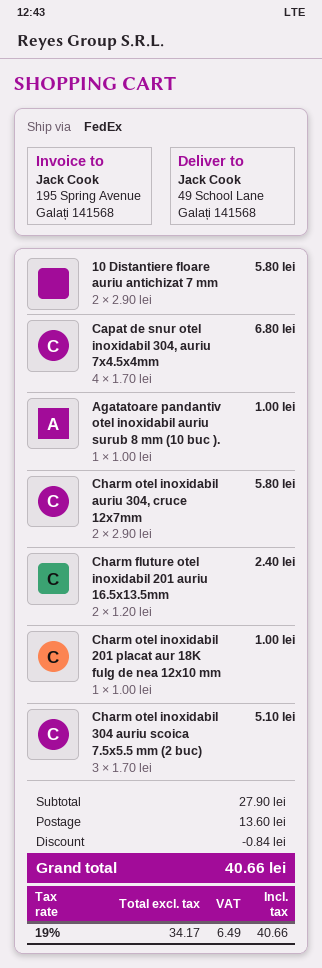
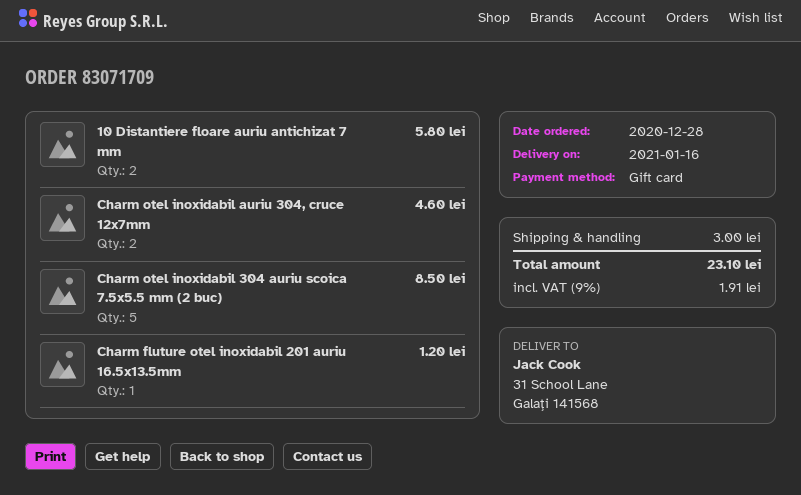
ship to: 49 School Lane, Galați 141568 -> 31 School Lane, Galați 141568
Capat de snur otel inoxidabil 304, auriu 7x4.5x4mm: 4 for 6.80 -> none
Agatatoare pandantiv otel inoxidabil auriu surub 8 mm (10 buc ).: 1 for 1.00 -> none
Charm otel inoxidabil auriu 304, cruce 12x7mm: 2 for 5.80 -> 2 for 4.60
Charm fluture otel inoxidabil 201 auriu 16.5x13.5mm: 2 for 2.40 -> 1 for 1.20
Charm otel inoxidabil 201 placat aur 18K fulg de nea 12x10 mm: 1 for 1.00 -> none
Charm otel inoxidabil 304 auriu scoica 7.5x5.5 mm (2 buc): 3 for 5.10 -> 5 for 8.50
discount: 0.84 -> none
shipping: 13.60 -> 3.00
tax: 19% = 6.49 -> 9% = 1.91
total: 40.66 -> 23.10

